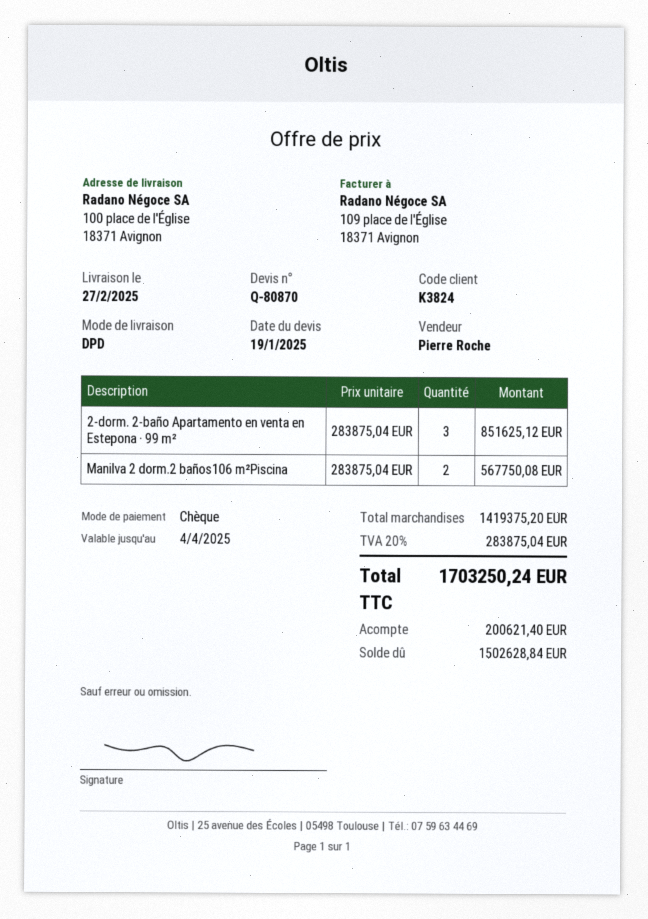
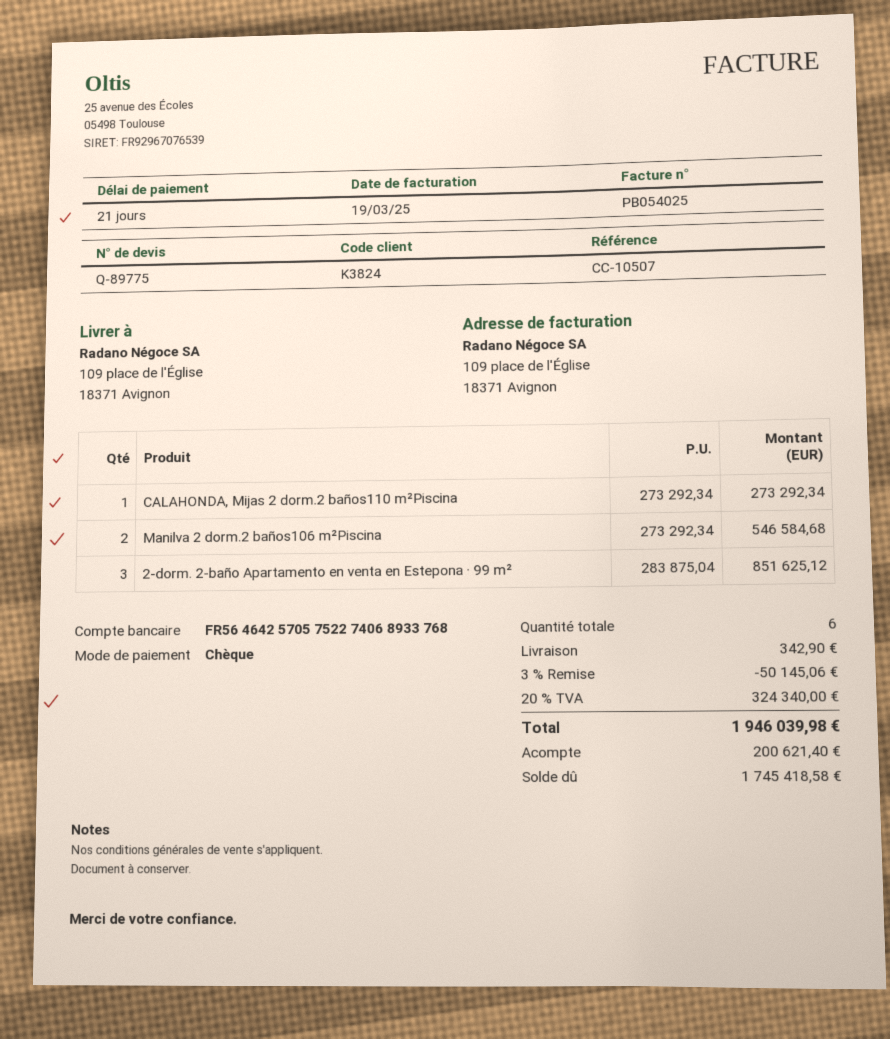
quote number: Q-80870 -> Q-89775
ship to: 100 place de l'Église, 18371 Avignon -> 109 place de l'Église, 18371 Avignon
Manilva 2 dorm.2 baños106 m²Piscina: 2 x 283875.04 = 567750.08 -> 2 x 273292.34 = 546584.68
CALAHONDA, Mijas 2 dorm.2 baños110 m²Piscina: none -> 1 x 273292.34 = 273292.34
discount: none -> 3% = 50145.06
shipping: none -> 342.90
tax: 20% = 283875.04 -> 20% = 324340.00
total: 1703250.24 -> 1946039.98
balance: 1502628.84 -> 1745418.58

